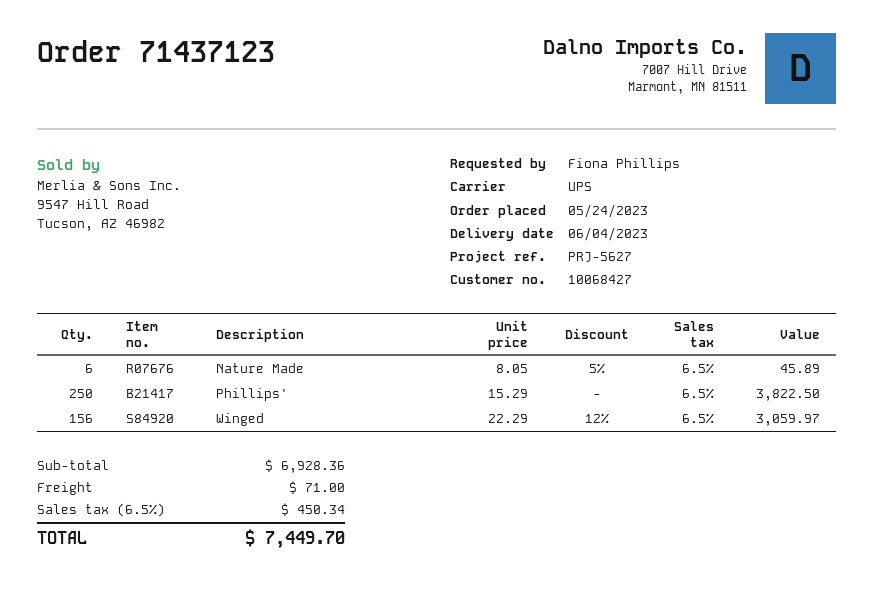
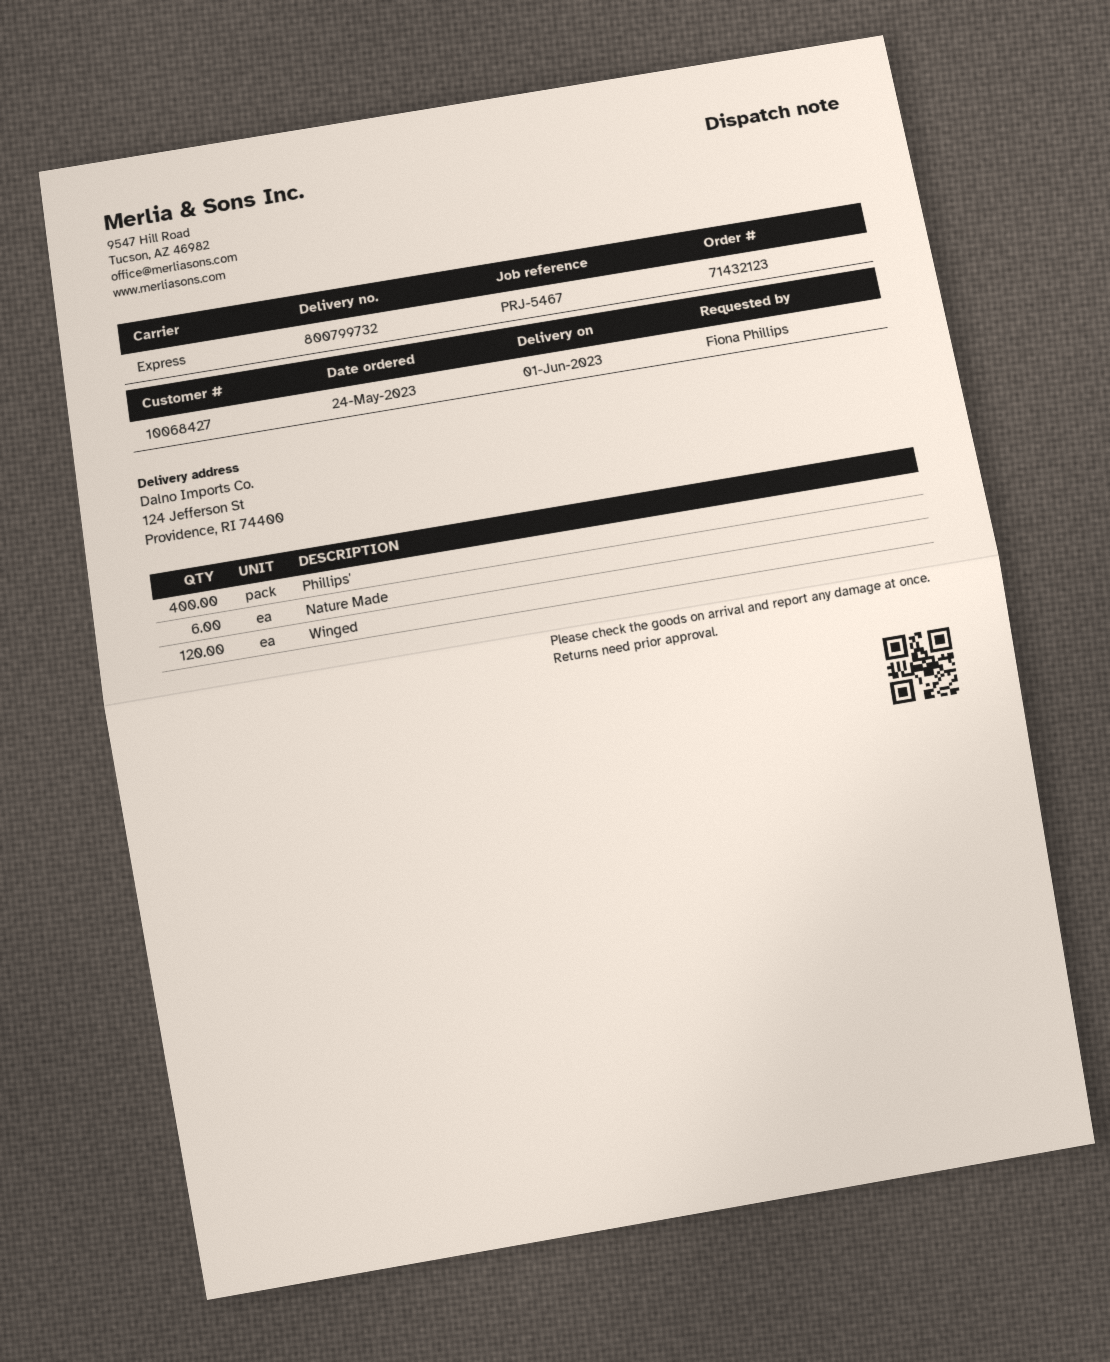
order number: 71437123 -> 71432123
delivery date: 2023-06-04 -> 2023-06-01
reference: PRJ-5627 -> PRJ-5467
shipping method: UPS -> express
Phillips': 250 -> 400
Winged: 156 -> 120

